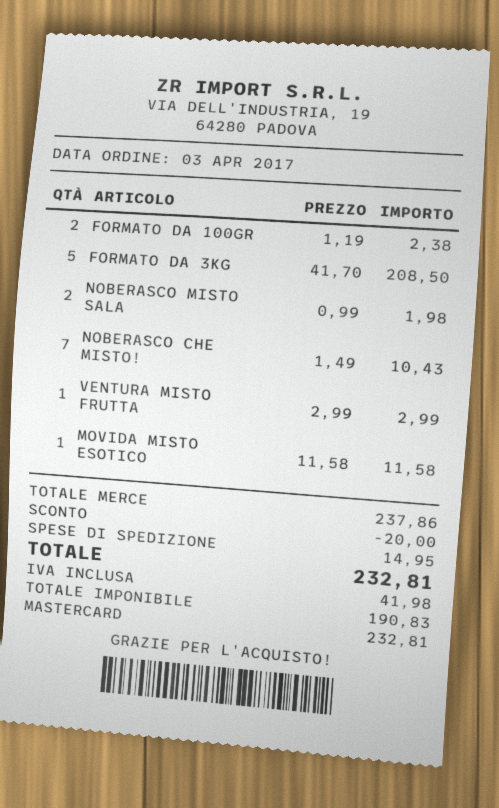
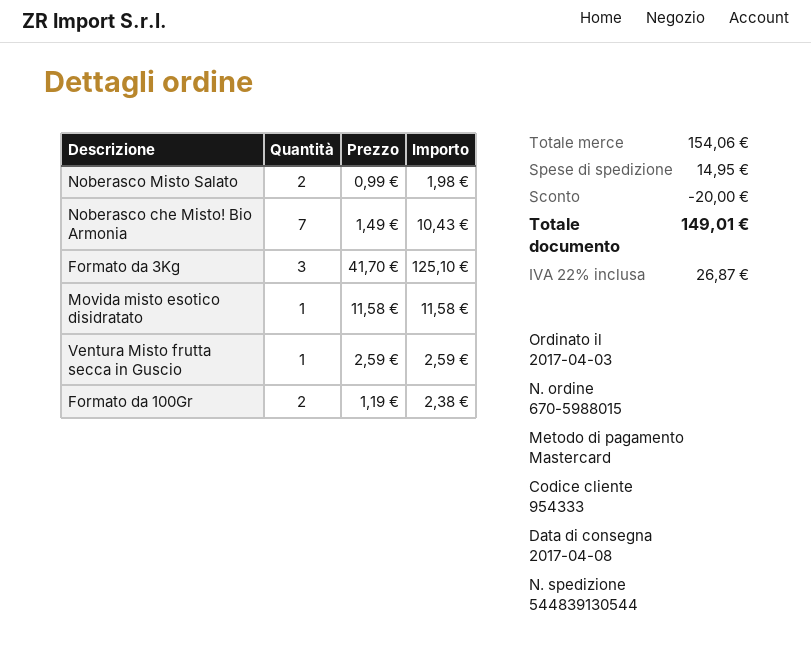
FORMATO DA 3KG: 5 x 41.70 = 208.50 -> 3 x 41.70 = 125.10
VENTURA MISTO FRUTTA: 1 x 2.99 = 2.99 -> 1 x 2.59 = 2.59
subtotal: 237.86 -> 154.06
tax: 41.98 -> 26.87
total: 232.81 -> 149.01

